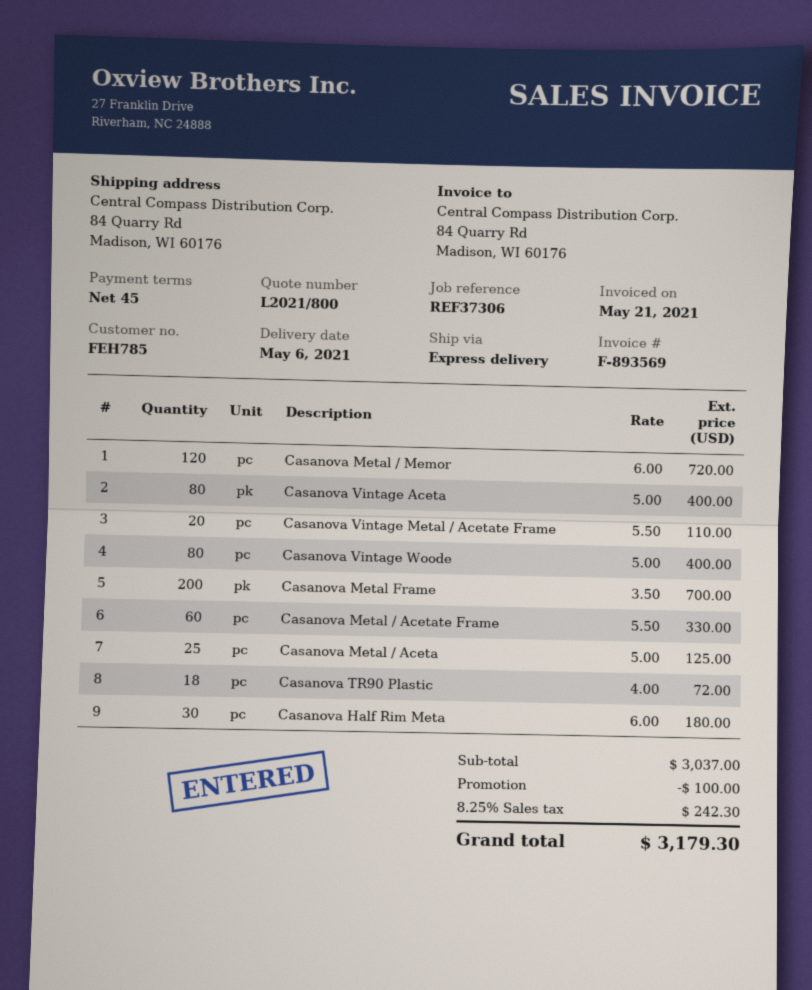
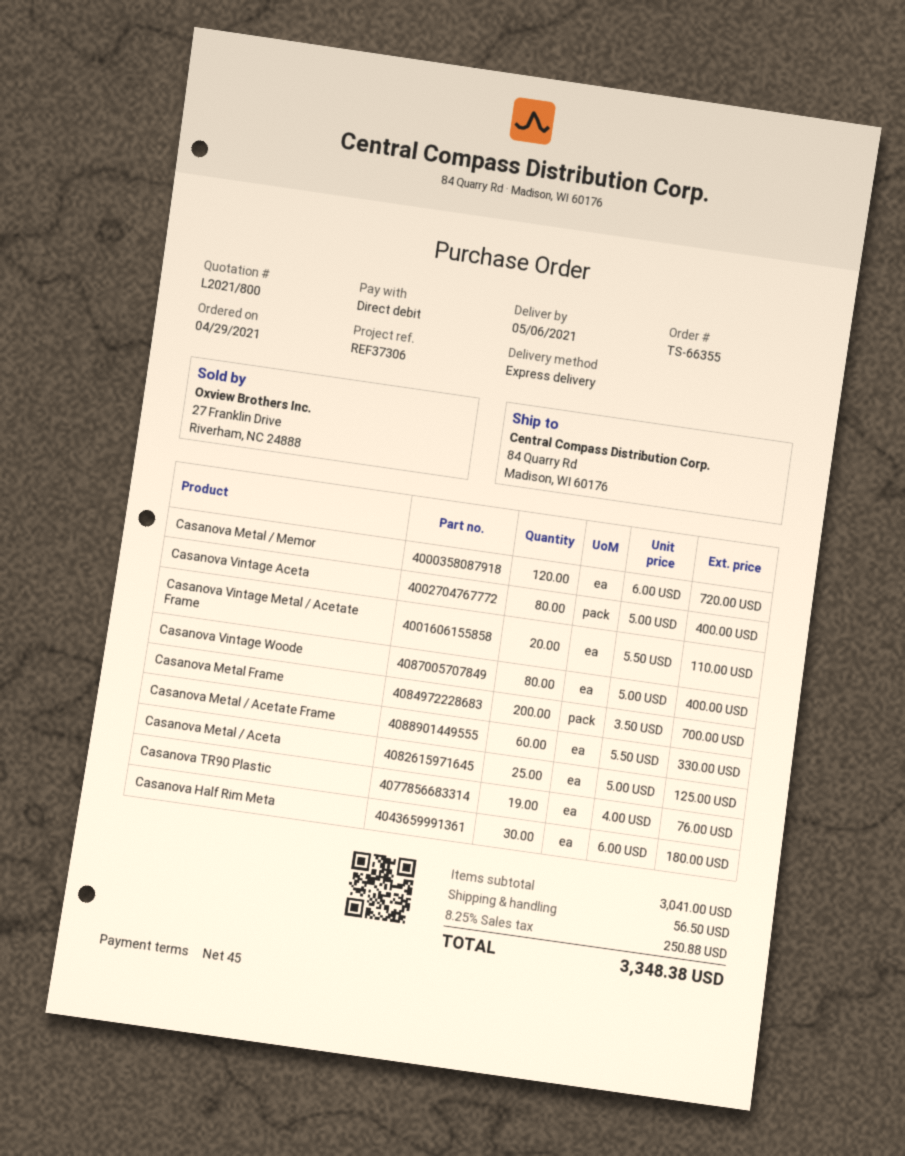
Casanova TR90 Plastic: 18 x 4.00 = 72.00 -> 19 x 4.00 = 76.00
subtotal: 3037.00 -> 3041.00
discount: 100.00 -> none
shipping: none -> 56.50
tax: 8.25% = 242.30 -> 8.25% = 250.88
total: 3179.30 -> 3348.38

